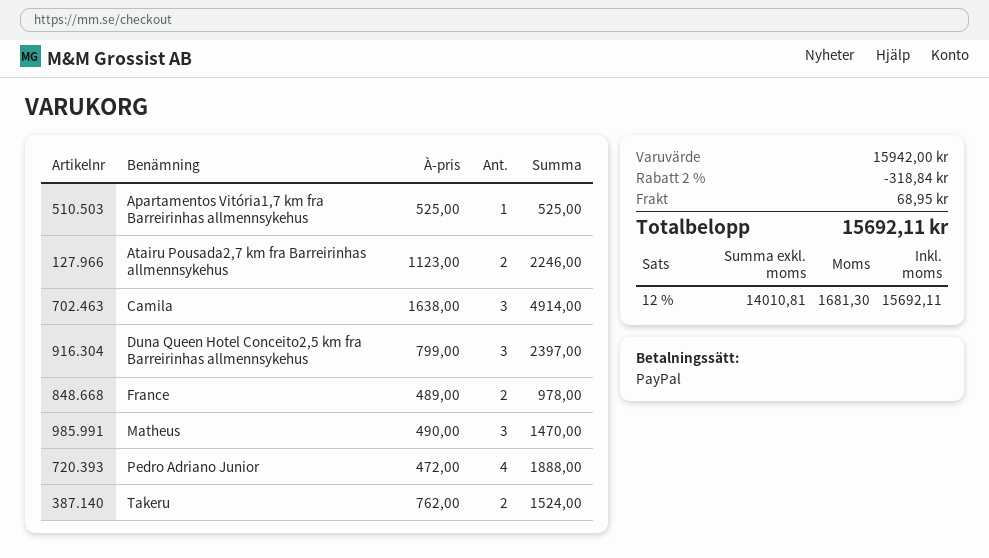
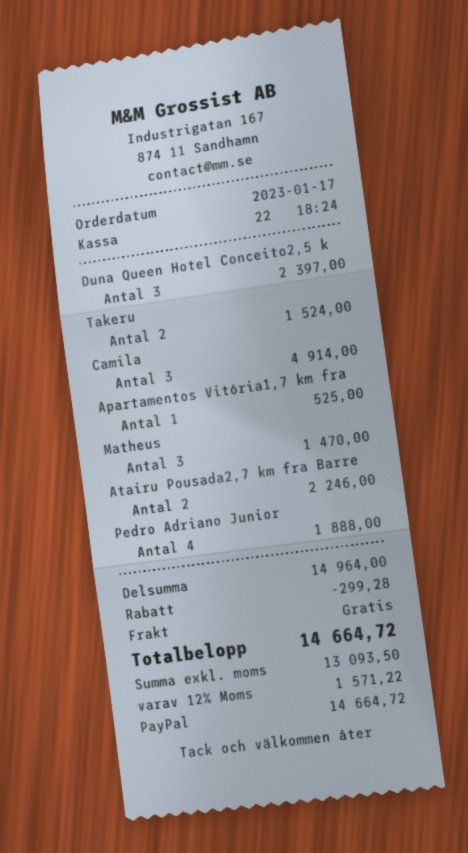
France: 2 for 978.00 -> none
subtotal: 15942.00 -> 14964.00
discount: 318.84 -> 299.28
shipping: 68.95 -> 0.00
net: 14010.81 -> 13093.50
tax: 12% = 1681.30 -> 12% = 1571.22
total: 15692.11 -> 14664.72

